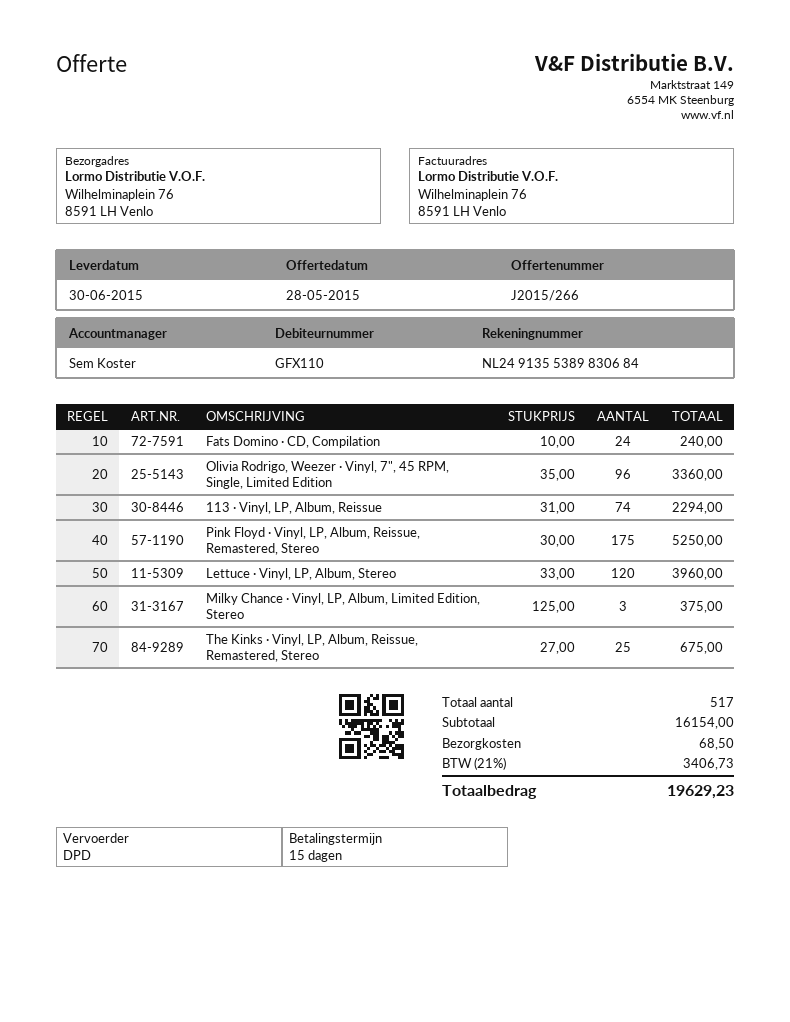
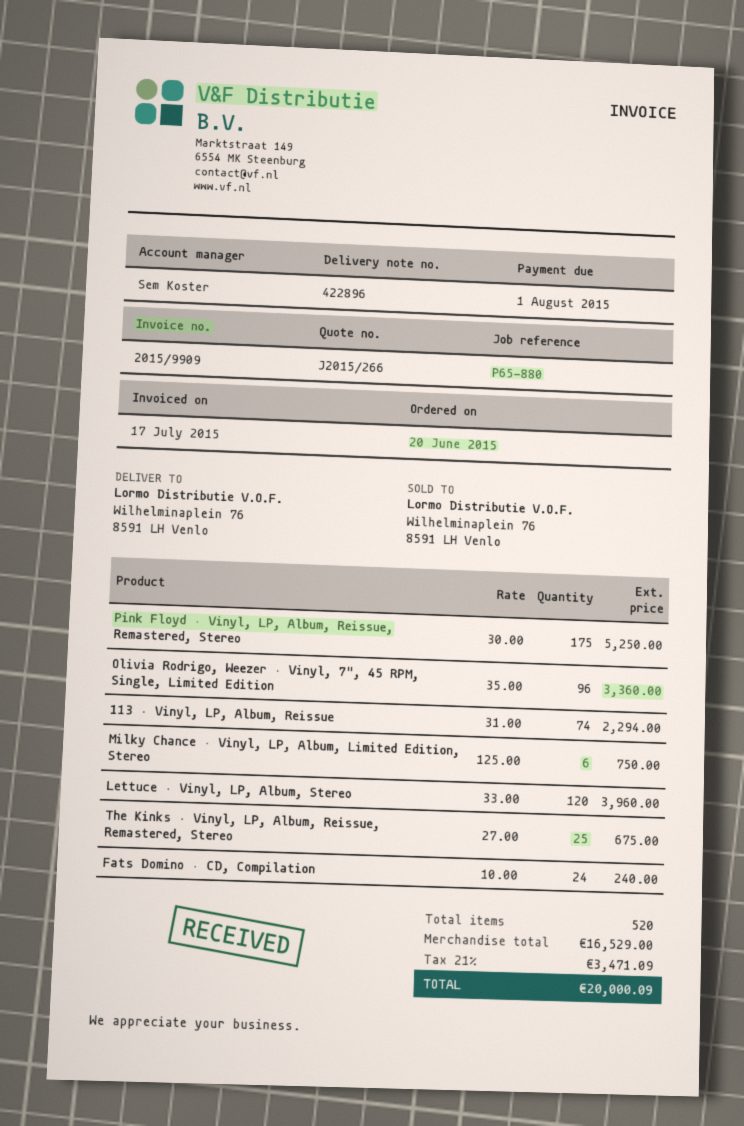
Milky Chance · Vinyl, LP, Album, Limited Edition, Stereo: 3 x 125.00 = 375.00 -> 6 x 125.00 = 750.00
total quantity: 517 -> 520
subtotal: 16154.00 -> 16529.00
shipping: 68.50 -> none
tax: 21% = 3406.73 -> 21% = 3471.09
total: 19629.23 -> 20000.09

